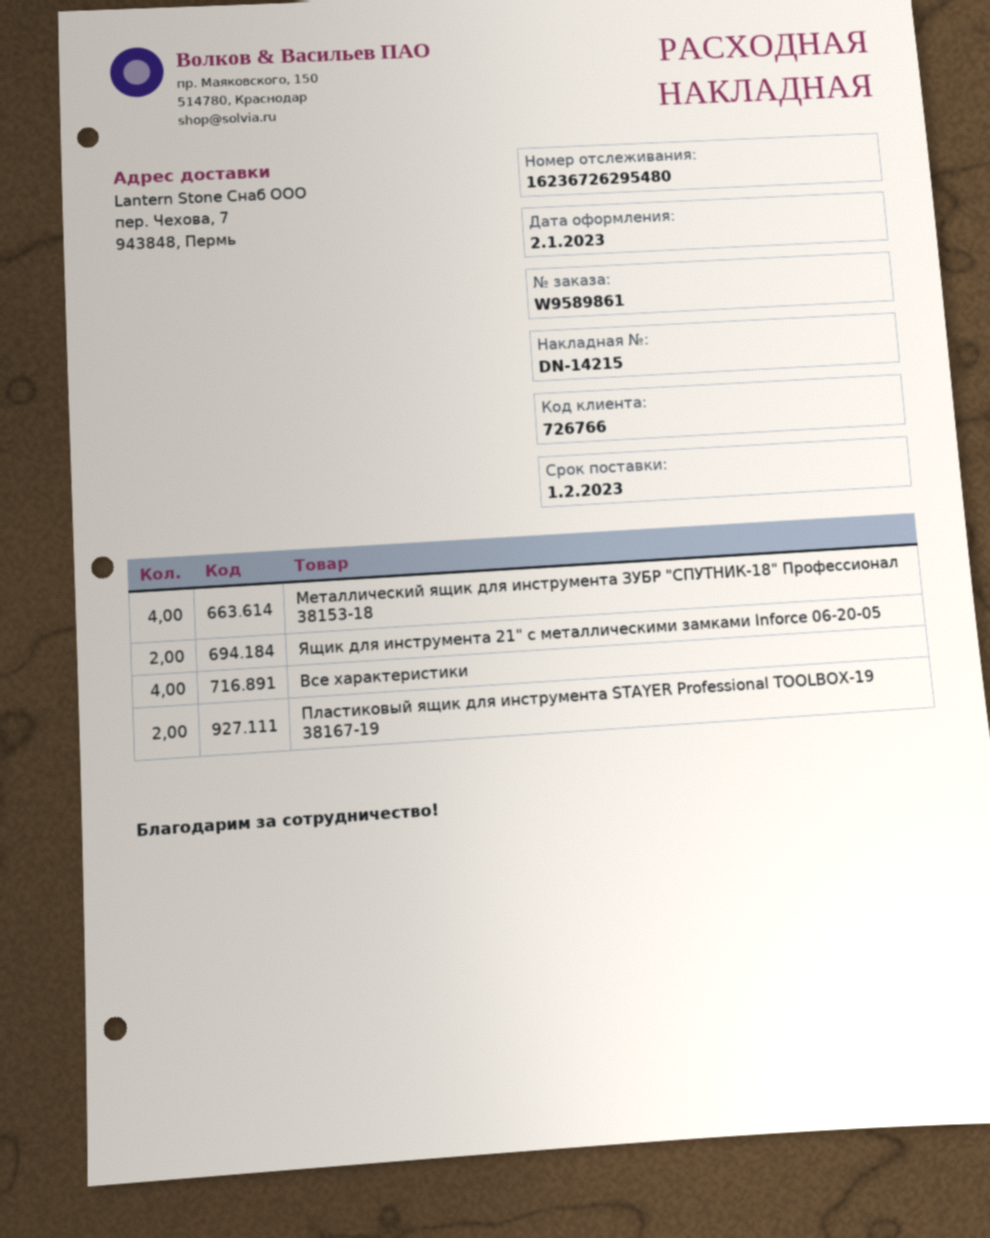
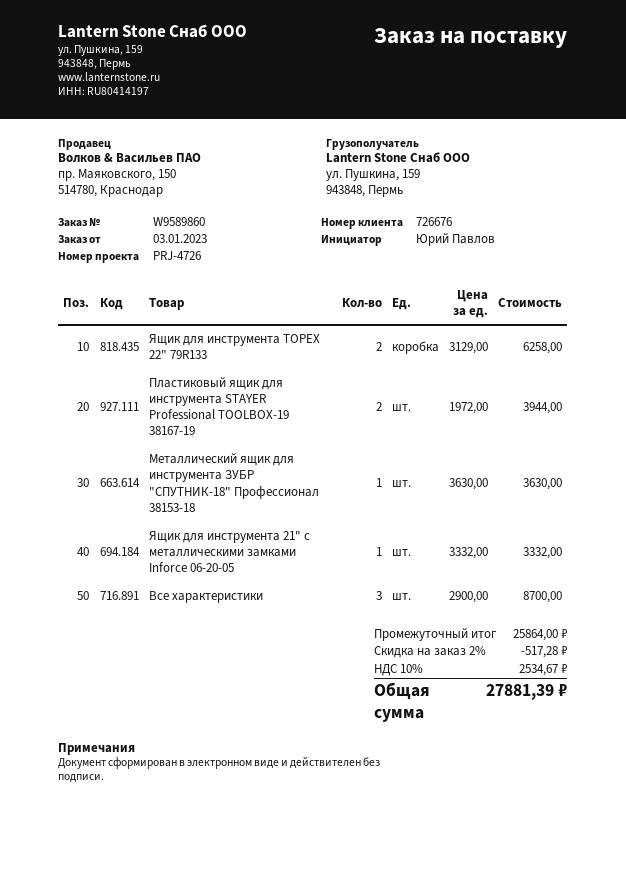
order number: W9589861 -> W9589860
order date: 2023-01-02 -> 2023-01-03
customer number: 726766 -> 726676
ship to: пер. Чехова, 7, 943848, Пермь -> ул. Пушкина, 159, 943848, Пермь
Металлический ящик для инструмента ЗУБР "СПУТНИК-18" Профессионал 38153-18: 4 -> 1
Ящик для инструмента 21" с металлическими замками Inforce 06-20-05: 2 -> 1
Все характеристики: 4 -> 3
Ящик для инструмента TOPEX 22" 79R133: none -> 2

